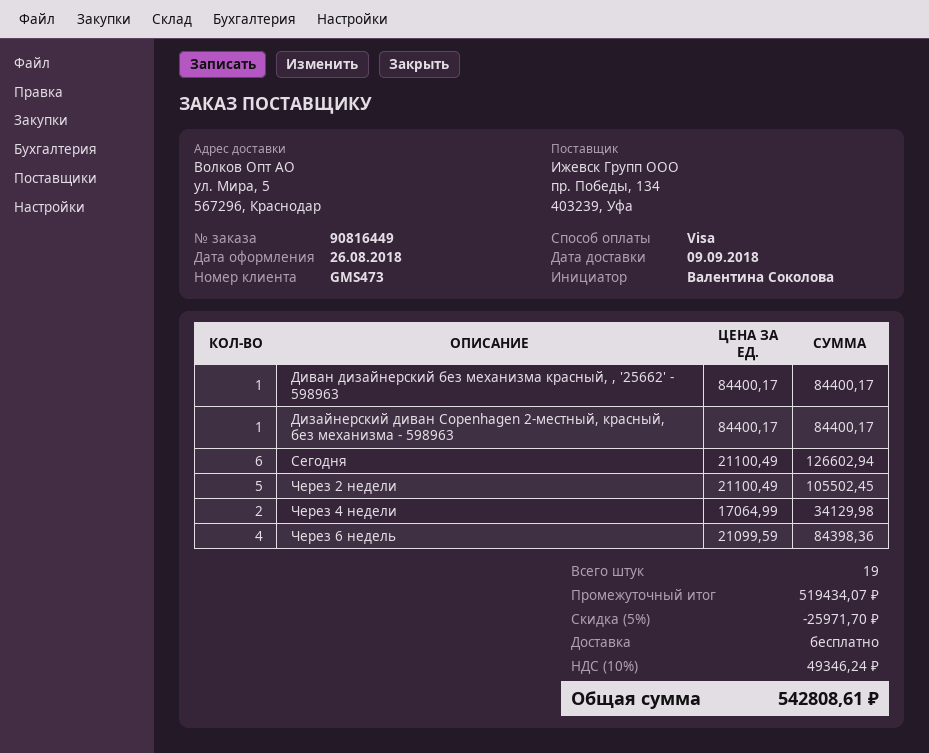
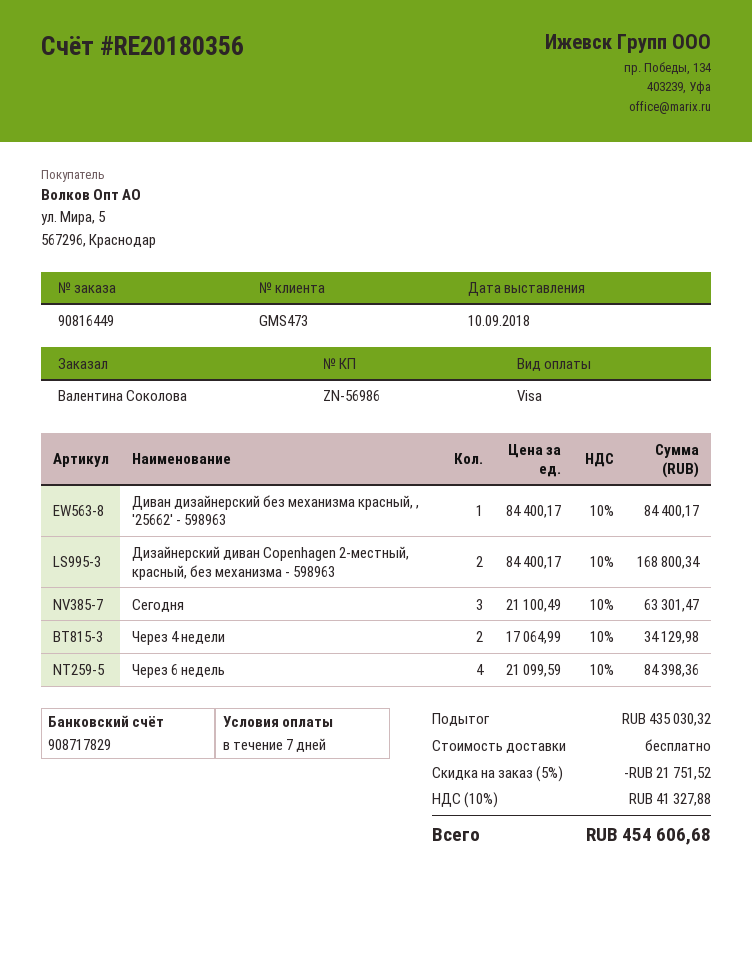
Дизайнерский диван Copenhagen 2-местный, красный, без механизма - 598963: 1 x 84400.17 = 84400.17 -> 2 x 84400.17 = 168800.34
Сегодня: 6 x 21100.49 = 126602.94 -> 3 x 21100.49 = 63301.47
Через 2 недели: 5 x 21100.49 = 105502.45 -> none
subtotal: 519434.07 -> 435030.32
discount: 5% = 25971.70 -> 5% = 21751.52
tax: 10% = 49346.24 -> 10% = 41327.88
total: 542808.61 -> 454606.68

